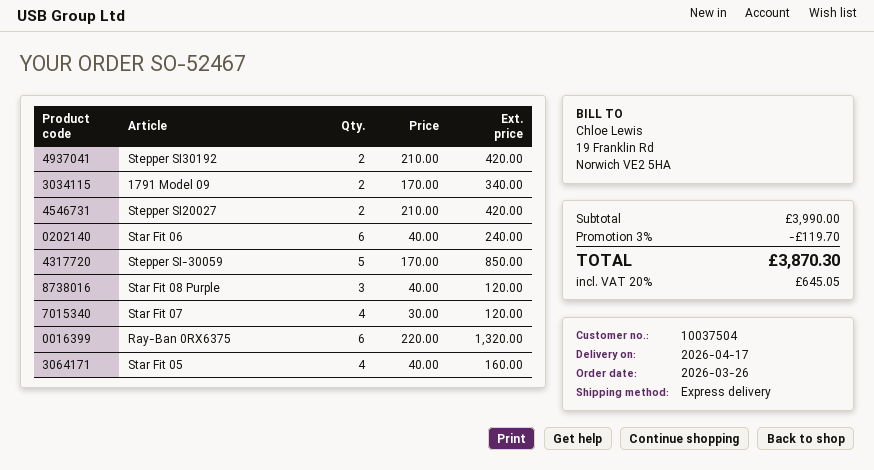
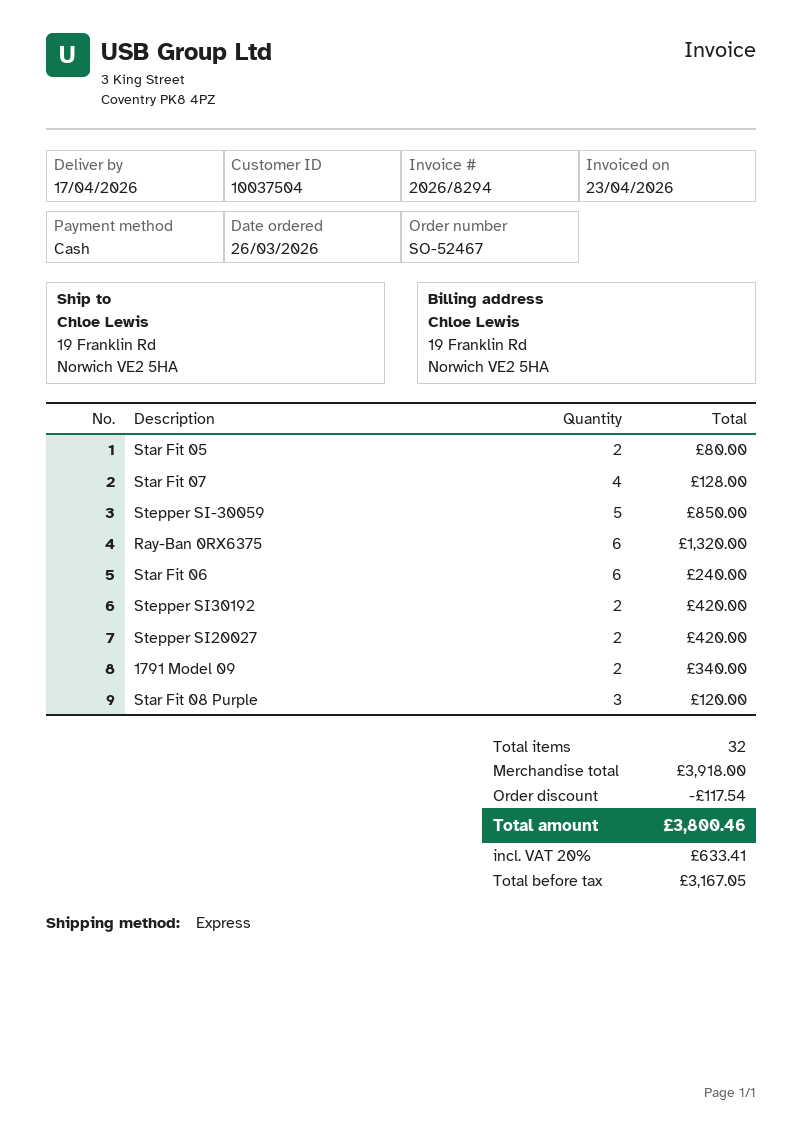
Star Fit 07: 4 for 120.00 -> 4 for 128.00
Star Fit 05: 4 for 160.00 -> 2 for 80.00
subtotal: 3990.00 -> 3918.00
discount: 119.70 -> 117.54
tax: 20% = 645.05 -> 20% = 633.41
total: 3870.30 -> 3800.46

